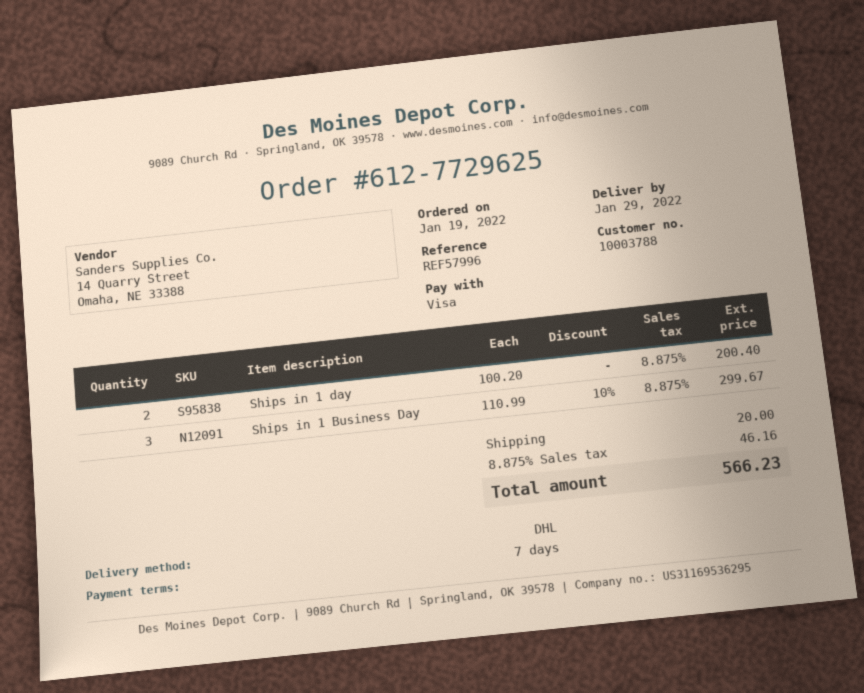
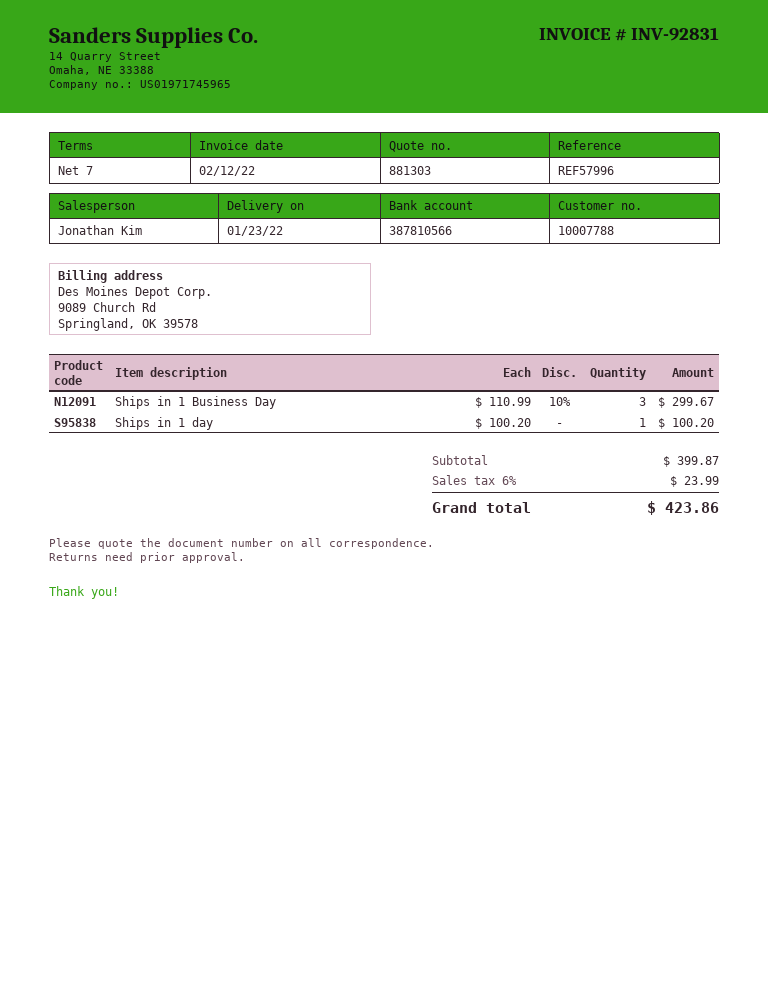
delivery date: 2022-01-29 -> 2022-01-23
customer number: 10003788 -> 10007788
Ships in 1 day: 2 x 100.20 = 200.40 -> 1 x 100.20 = 100.20
shipping: 20.00 -> none
tax: 8.875% = 46.16 -> 6% = 23.99
total: 566.23 -> 423.86

